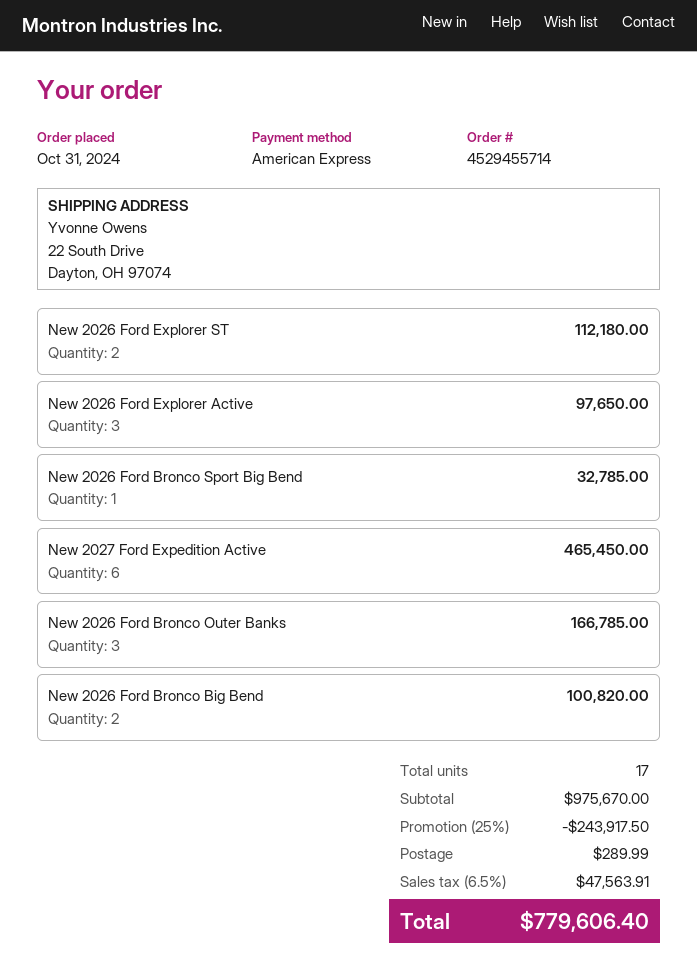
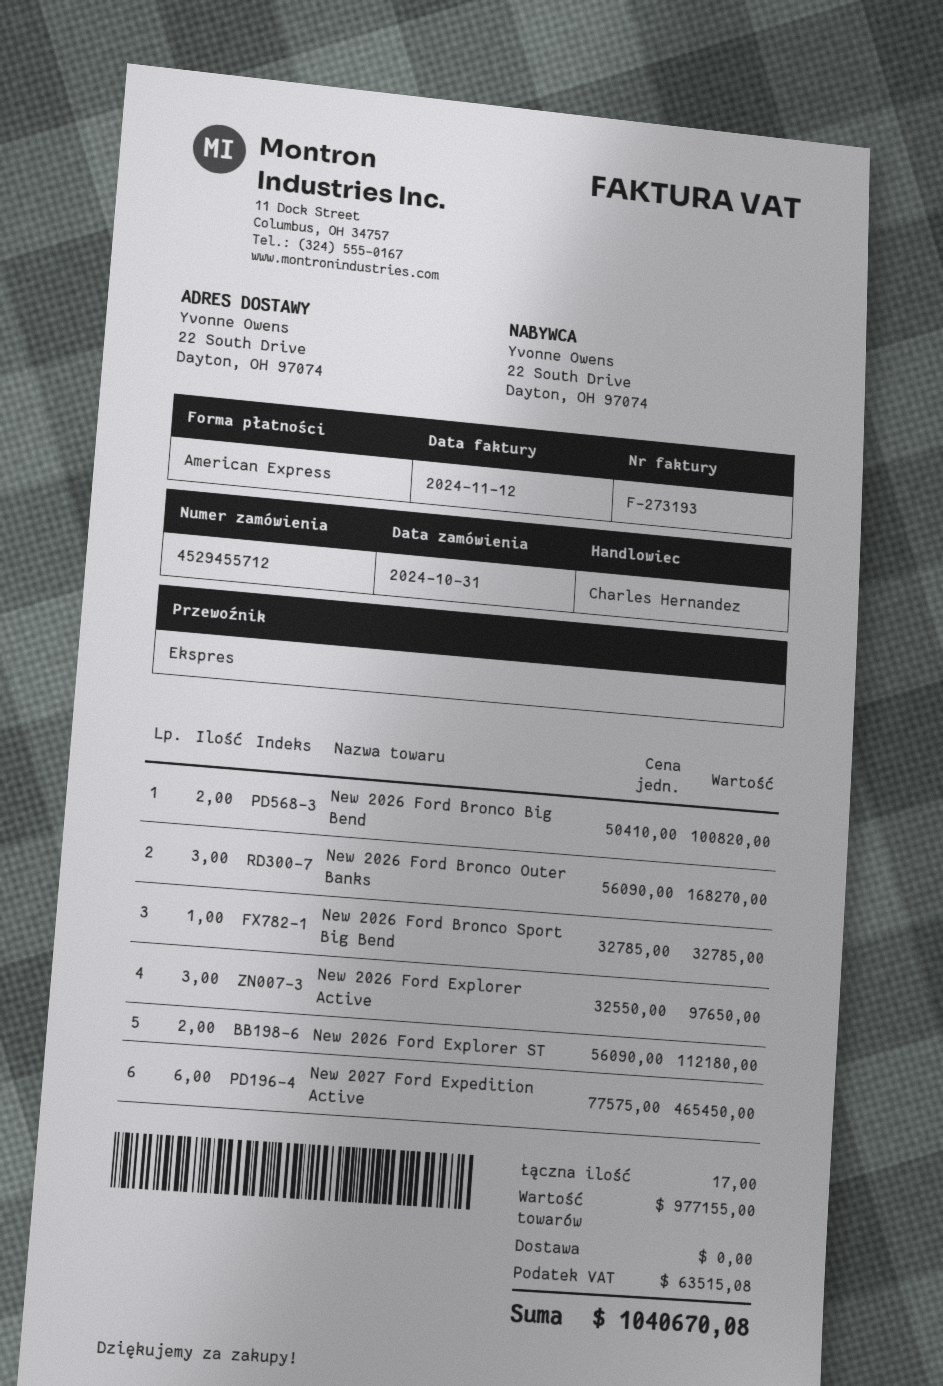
order number: 4529455714 -> 4529455712
New 2026 Ford Bronco Outer Banks: 3 for 166785.00 -> 3 for 168270.00
subtotal: 975670.00 -> 977155.00
discount: 25% = 243917.50 -> none
shipping: 289.99 -> 0.00
tax: 47563.91 -> 63515.08
total: 779606.40 -> 1040670.08

